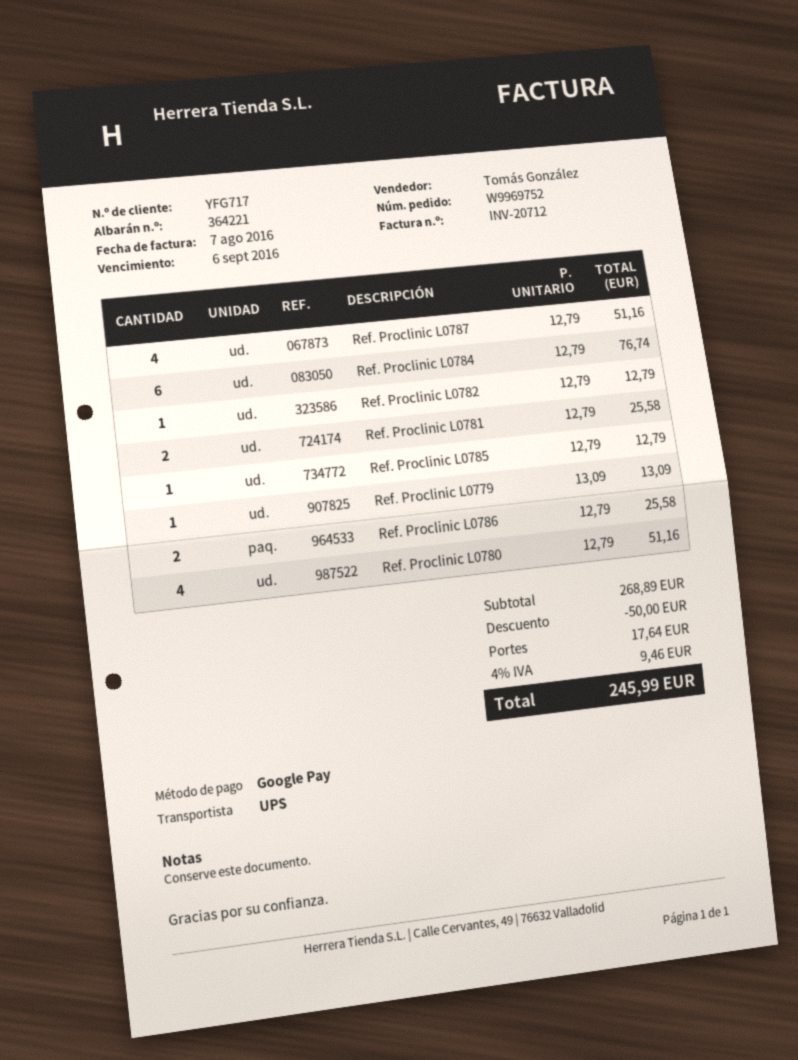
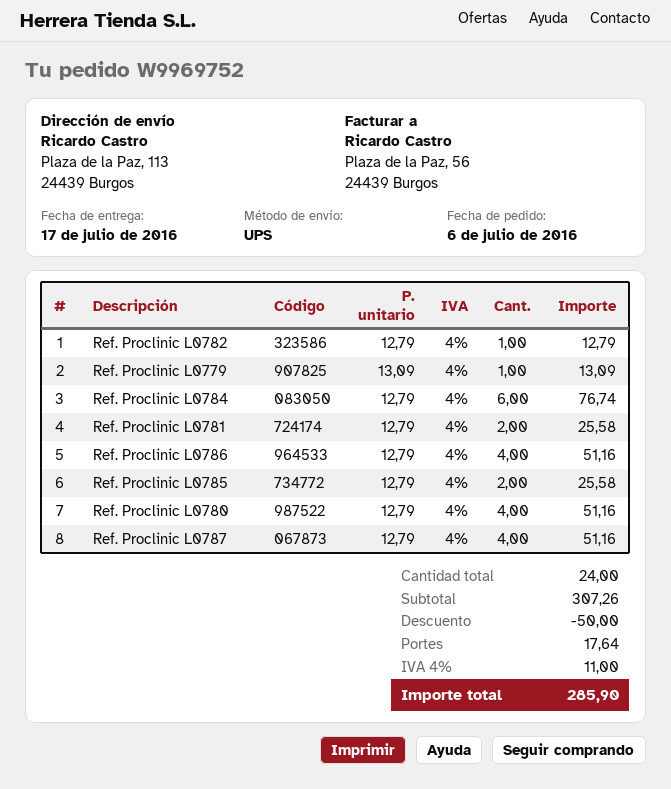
Ref. Proclinic L0785: 1 x 12.79 = 12.79 -> 2 x 12.79 = 25.58
Ref. Proclinic L0786: 2 x 12.79 = 25.58 -> 4 x 12.79 = 51.16
subtotal: 268.89 -> 307.26
tax: 4% = 9.46 -> 4% = 11.00
total: 245.99 -> 285.90

